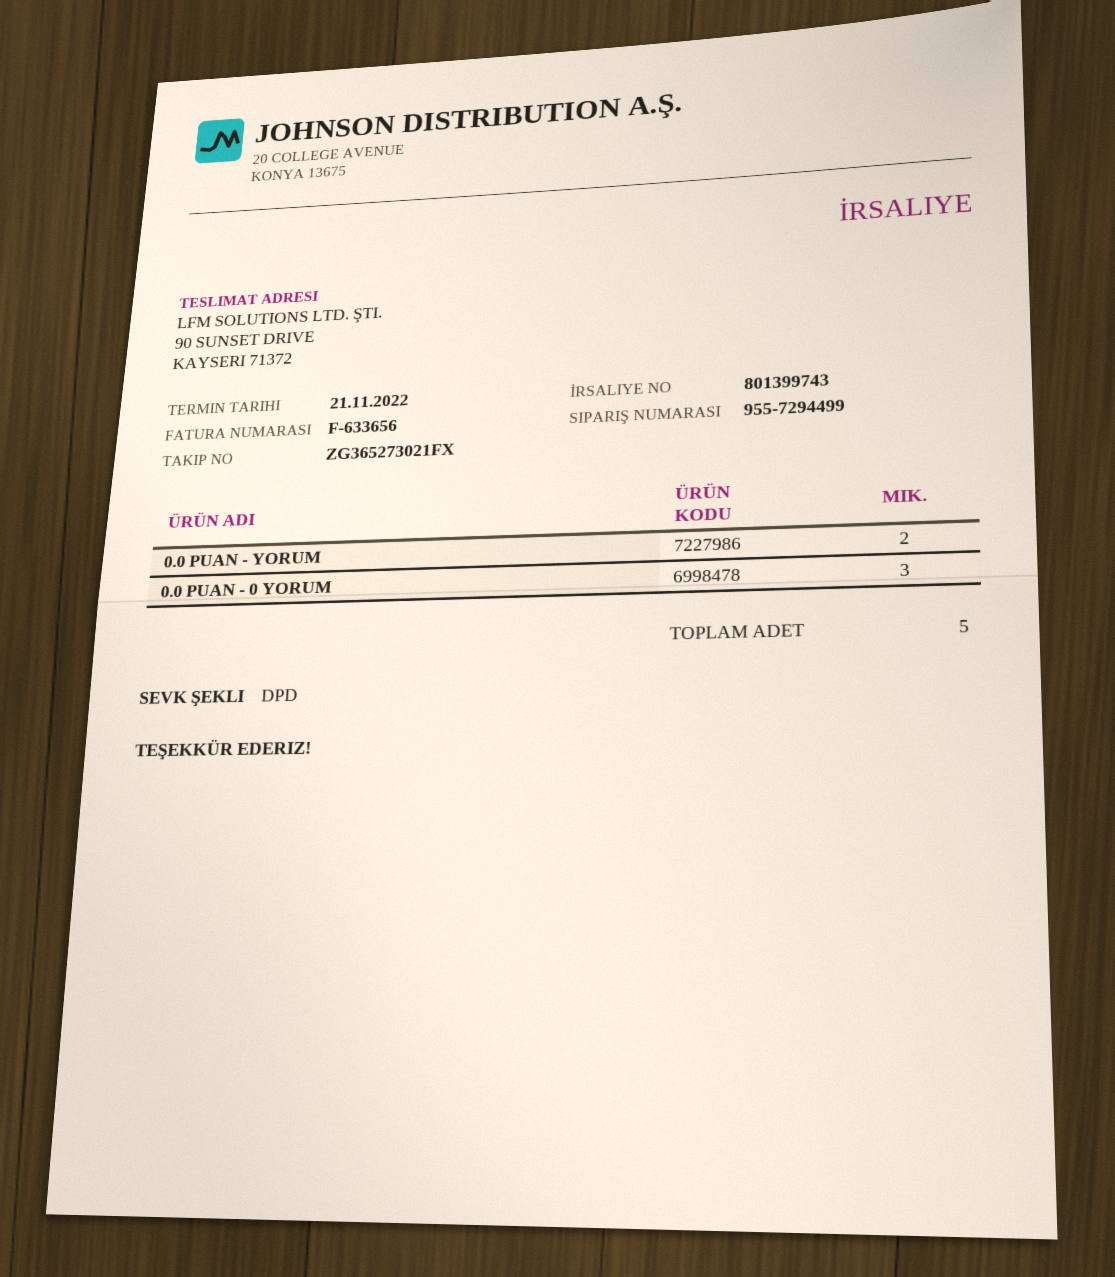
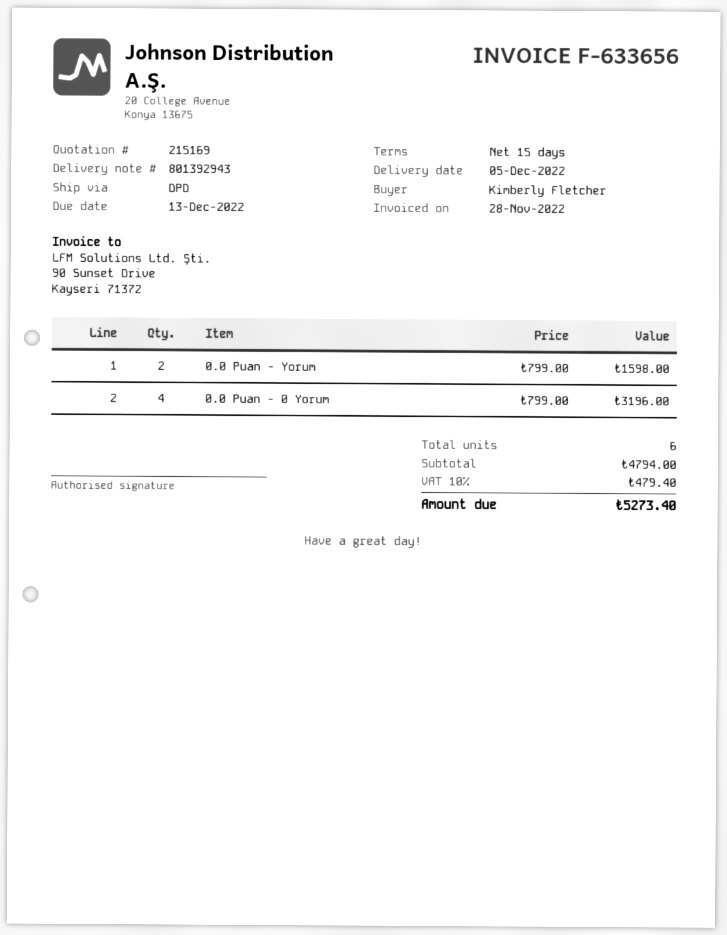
delivery note number: 801399743 -> 801392943
delivery date: 2022-11-21 -> 2022-12-05
0.0 PUAN - 0 YORUM: 3 -> 4
total quantity: 5 -> 6

